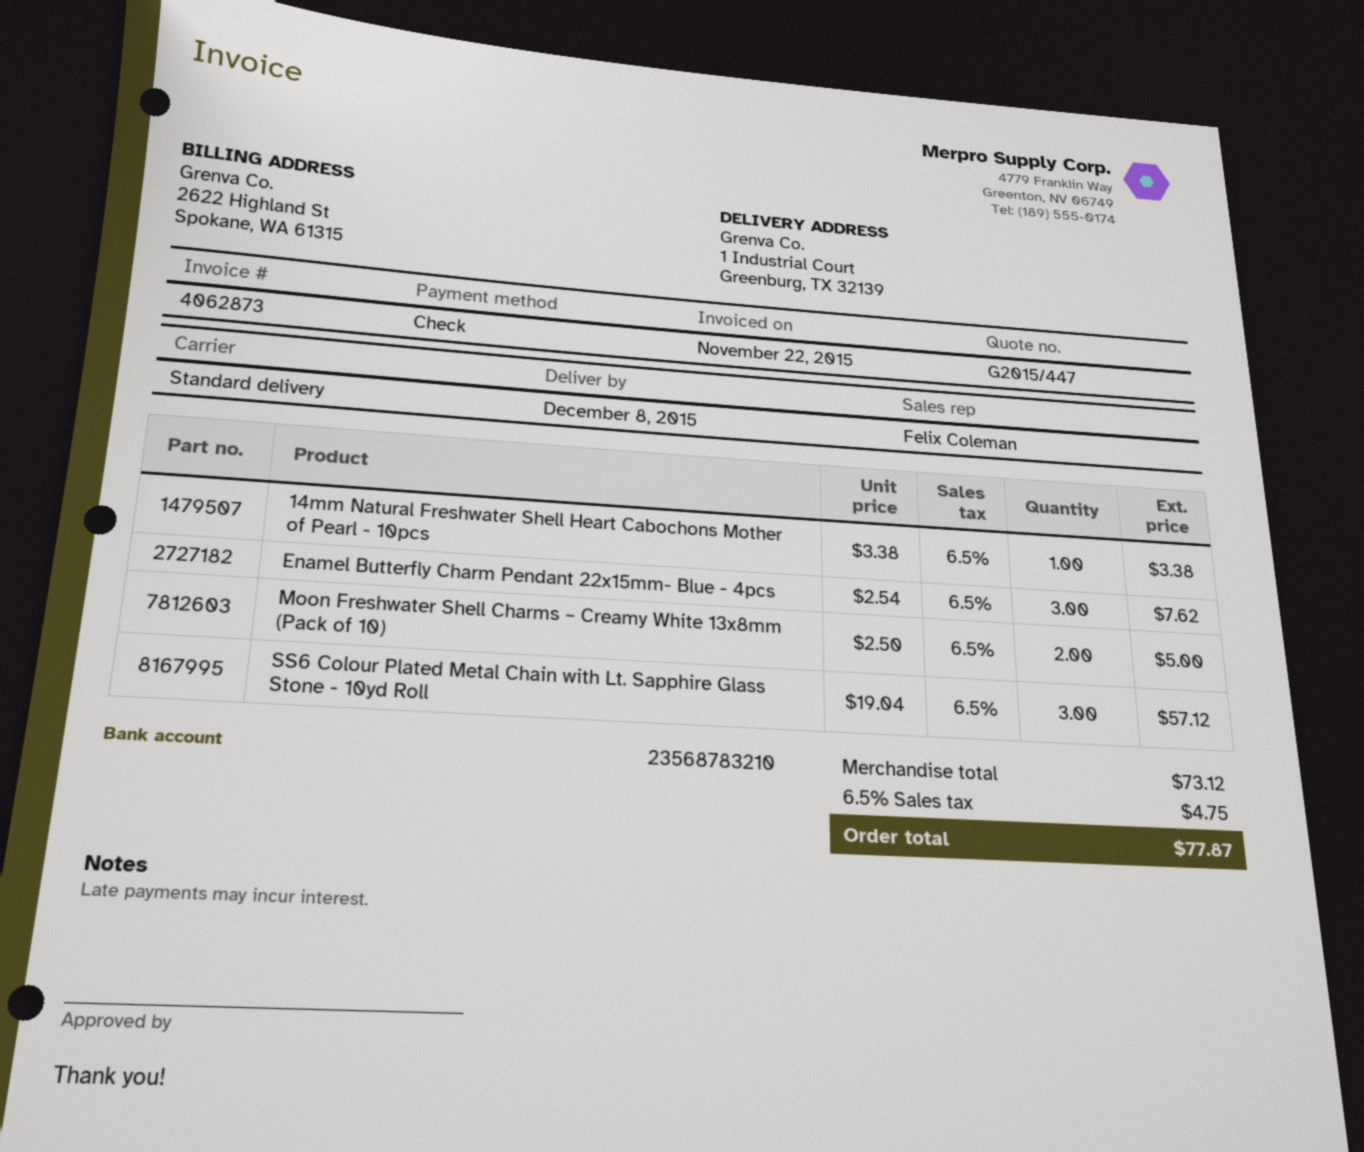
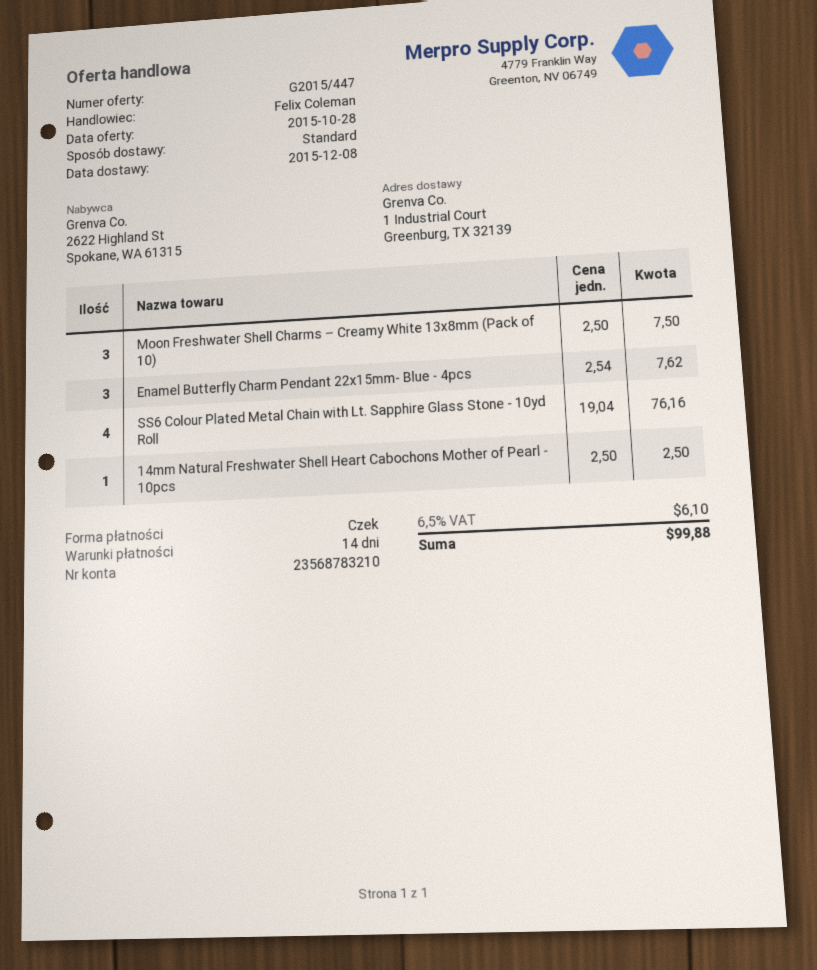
14mm Natural Freshwater Shell Heart Cabochons Mother of Pearl - 10pcs: 1 x 3.38 = 3.38 -> 1 x 2.50 = 2.50
Moon Freshwater Shell Charms – Creamy White 13x8mm (Pack of 10): 2 x 2.50 = 5.00 -> 3 x 2.50 = 7.50
SS6 Colour Plated Metal Chain with Lt. Sapphire Glass Stone - 10yd Roll: 3 x 19.04 = 57.12 -> 4 x 19.04 = 76.16
tax: 6.5% = 4.75 -> 6.5% = 6.10
total: 77.87 -> 99.88

